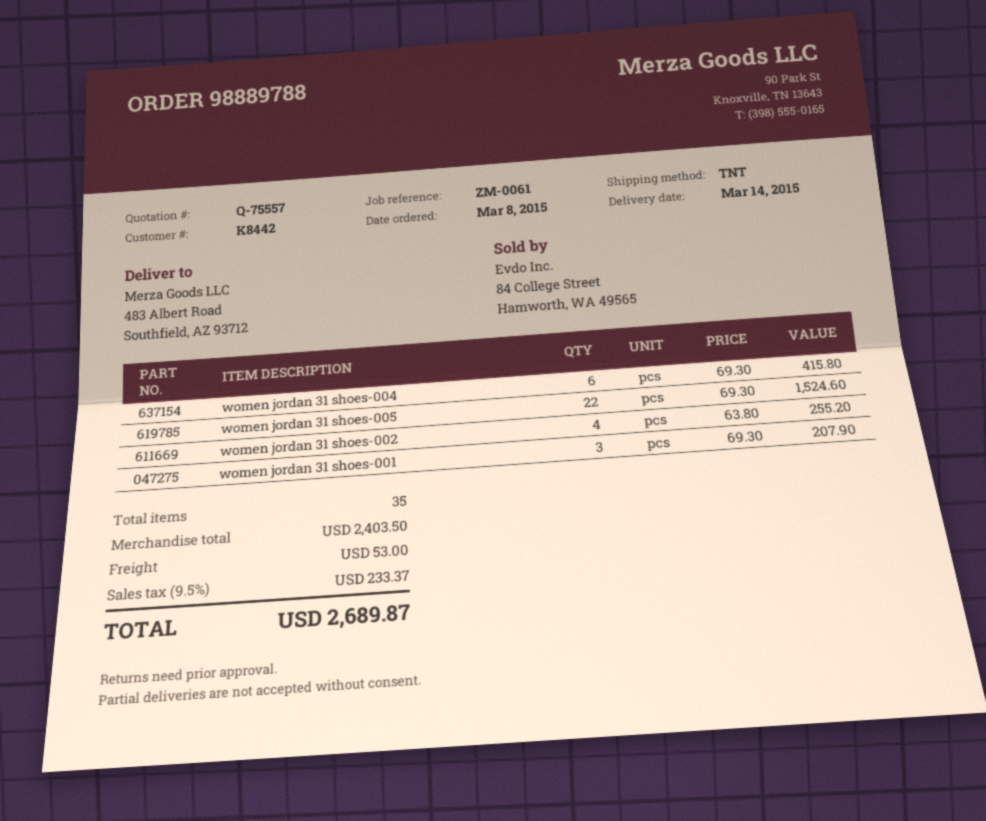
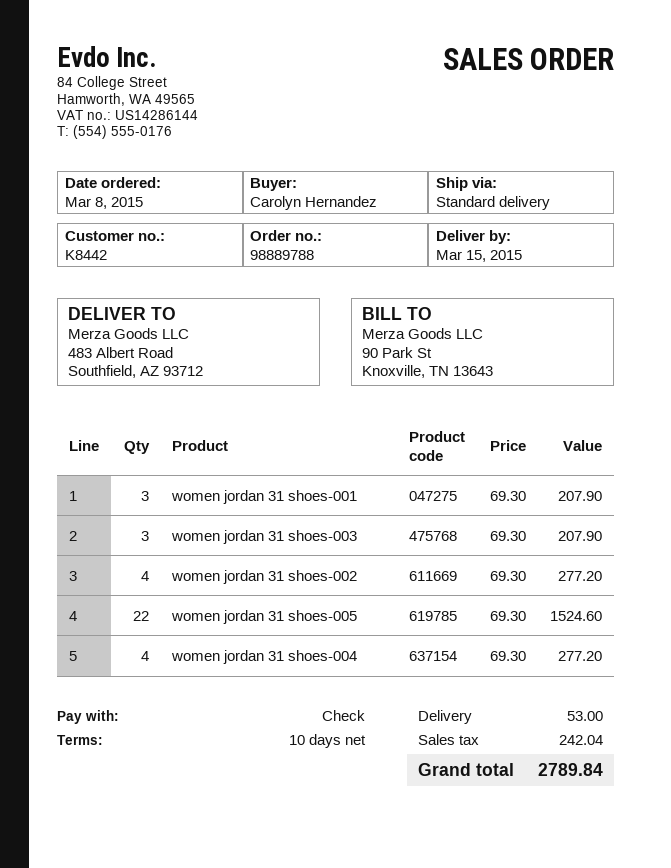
delivery date: 2015-03-14 -> 2015-03-15
shipping method: TNT -> standard
women jordan 31 shoes-004: 6 x 69.30 = 415.80 -> 4 x 69.30 = 277.20
women jordan 31 shoes-002: 4 x 63.80 = 255.20 -> 4 x 69.30 = 277.20
women jordan 31 shoes-003: none -> 3 x 69.30 = 207.90
tax: 233.37 -> 242.04
total: 2689.87 -> 2789.84

